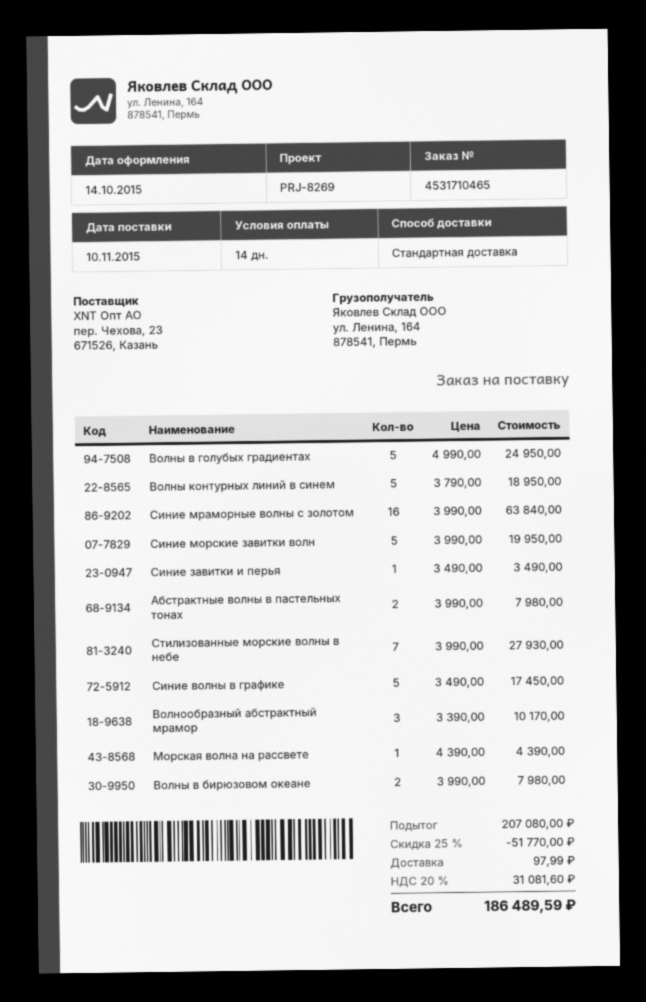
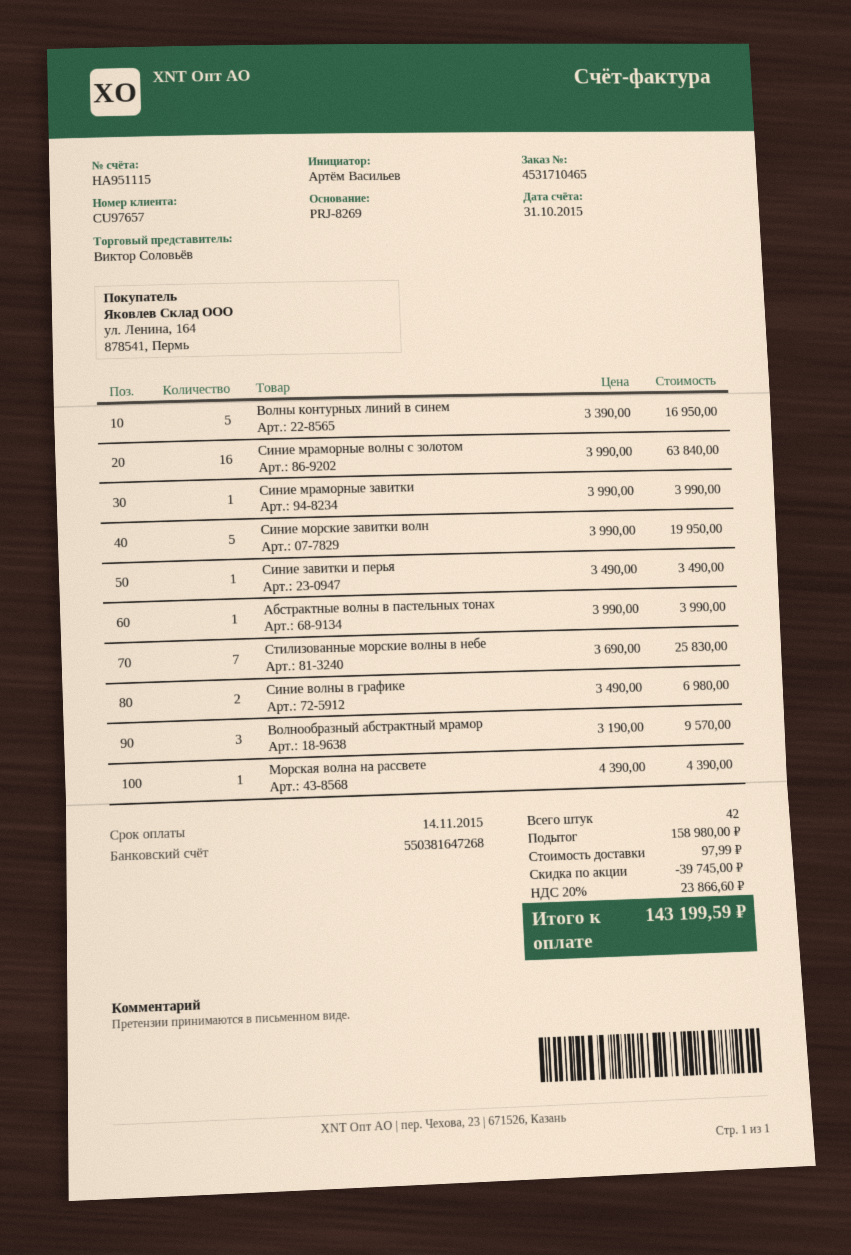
Волны в голубых градиентах: 5 x 4990.00 = 24950.00 -> none
Волны контурных линий в синем: 5 x 3790.00 = 18950.00 -> 5 x 3390.00 = 16950.00
Абстрактные волны в пастельных тонах: 2 x 3990.00 = 7980.00 -> 1 x 3990.00 = 3990.00
Стилизованные морские волны в небе: 7 x 3990.00 = 27930.00 -> 7 x 3690.00 = 25830.00
Синие волны в графике: 5 x 3490.00 = 17450.00 -> 2 x 3490.00 = 6980.00
Волнообразный абстрактный мрамор: 3 x 3390.00 = 10170.00 -> 3 x 3190.00 = 9570.00
Волны в бирюзовом океане: 2 x 3990.00 = 7980.00 -> none
Синие мраморные завитки: none -> 1 x 3990.00 = 3990.00
subtotal: 207080.00 -> 158980.00
discount: 51770.00 -> 39745.00
tax: 20% = 31081.60 -> 20% = 23866.60
total: 186489.59 -> 143199.59

